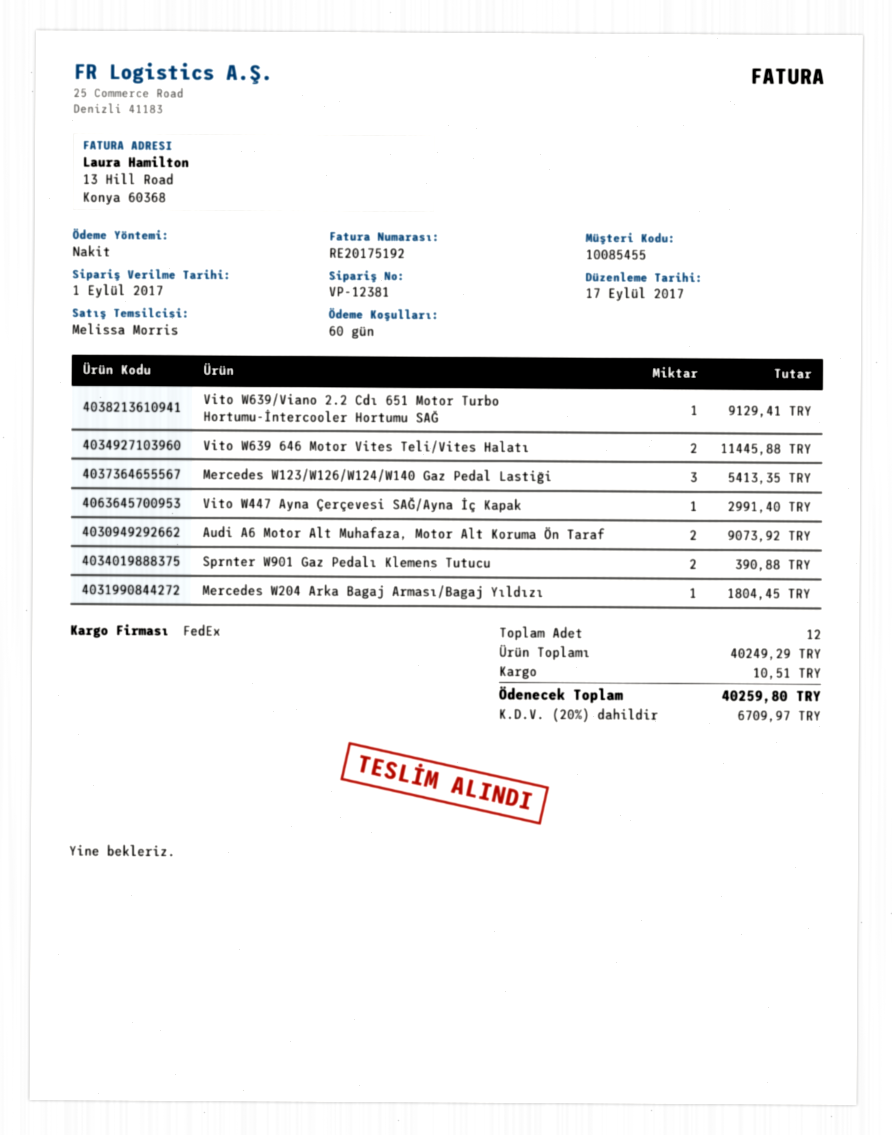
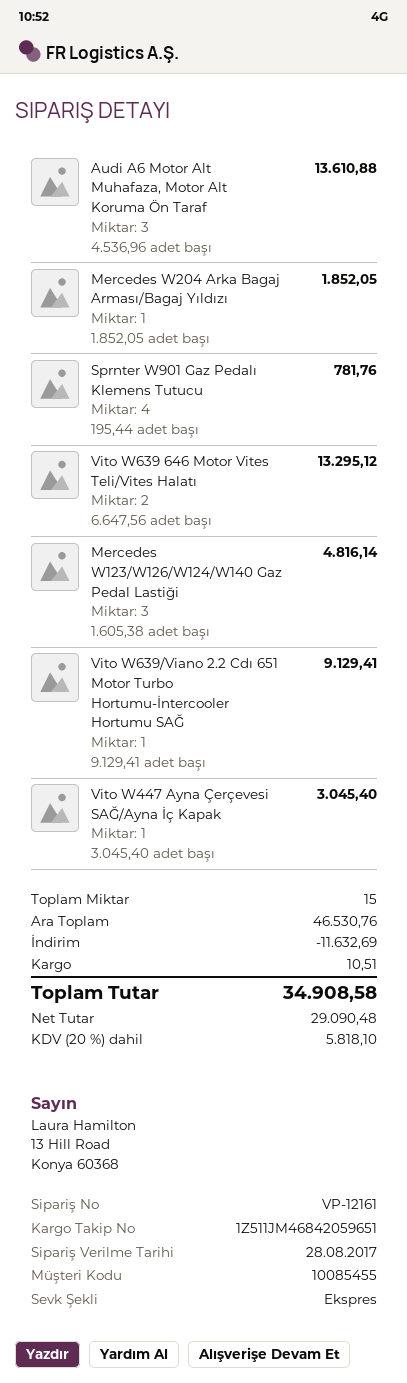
order number: VP-12381 -> VP-12161
order date: 2017-09-01 -> 2017-08-28
shipping method: FedEx -> express
Vito W639 646 Motor Vites Teli/Vites Halatı: 2 for 11445.88 -> 2 for 13295.12
Mercedes W123/W126/W124/W140 Gaz Pedal Lastiği: 3 for 5413.35 -> 3 for 4816.14
Vito W447 Ayna Çerçevesi SAĞ/Ayna İç Kapak: 1 for 2991.40 -> 1 for 3045.40
Audi A6 Motor Alt Muhafaza, Motor Alt Koruma Ön Taraf: 2 for 9073.92 -> 3 for 13610.88
Sprnter W901 Gaz Pedalı Klemens Tutucu: 2 for 390.88 -> 4 for 781.76
Mercedes W204 Arka Bagaj Arması/Bagaj Yıldızı: 1 for 1804.45 -> 1 for 1852.05
total quantity: 12 -> 15
subtotal: 40249.29 -> 46530.76
discount: none -> 11632.69
tax: 20% = 6709.97 -> 20% = 5818.10
total: 40259.80 -> 34908.58

